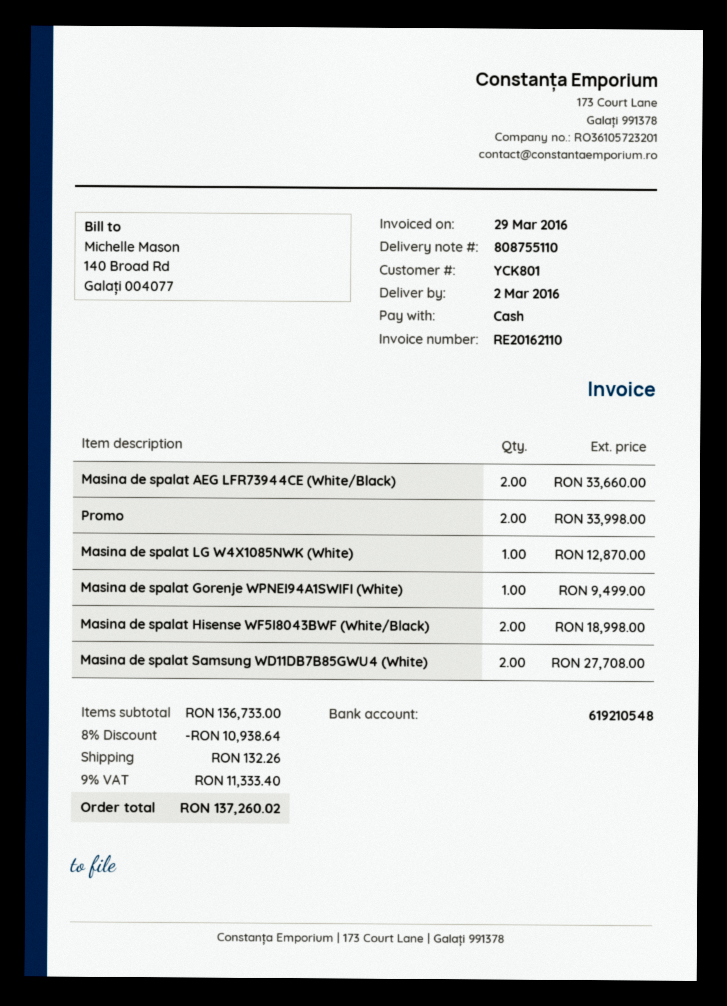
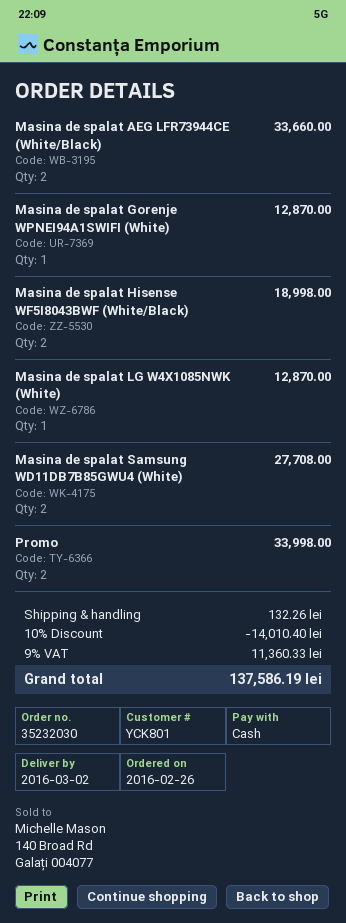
Masina de spalat Gorenje WPNEI94A1SWIFI (White): 1 for 9499.00 -> 1 for 12870.00
discount: 8% = 10938.64 -> 10% = 14010.40
tax: 9% = 11333.40 -> 9% = 11360.33
total: 137260.02 -> 137586.19

